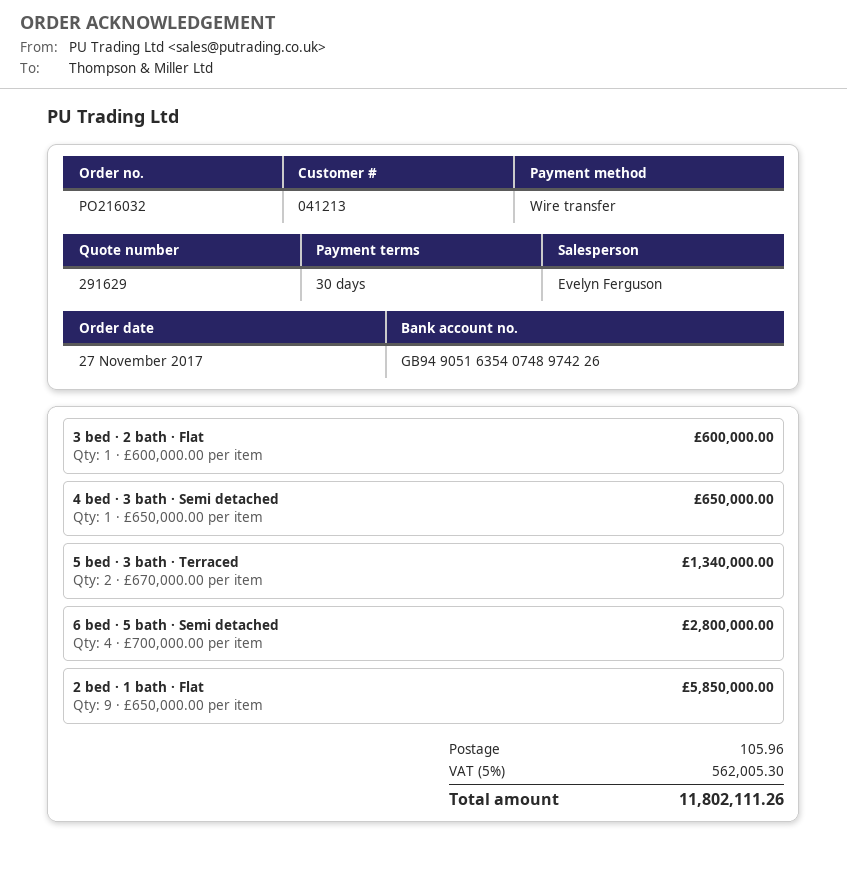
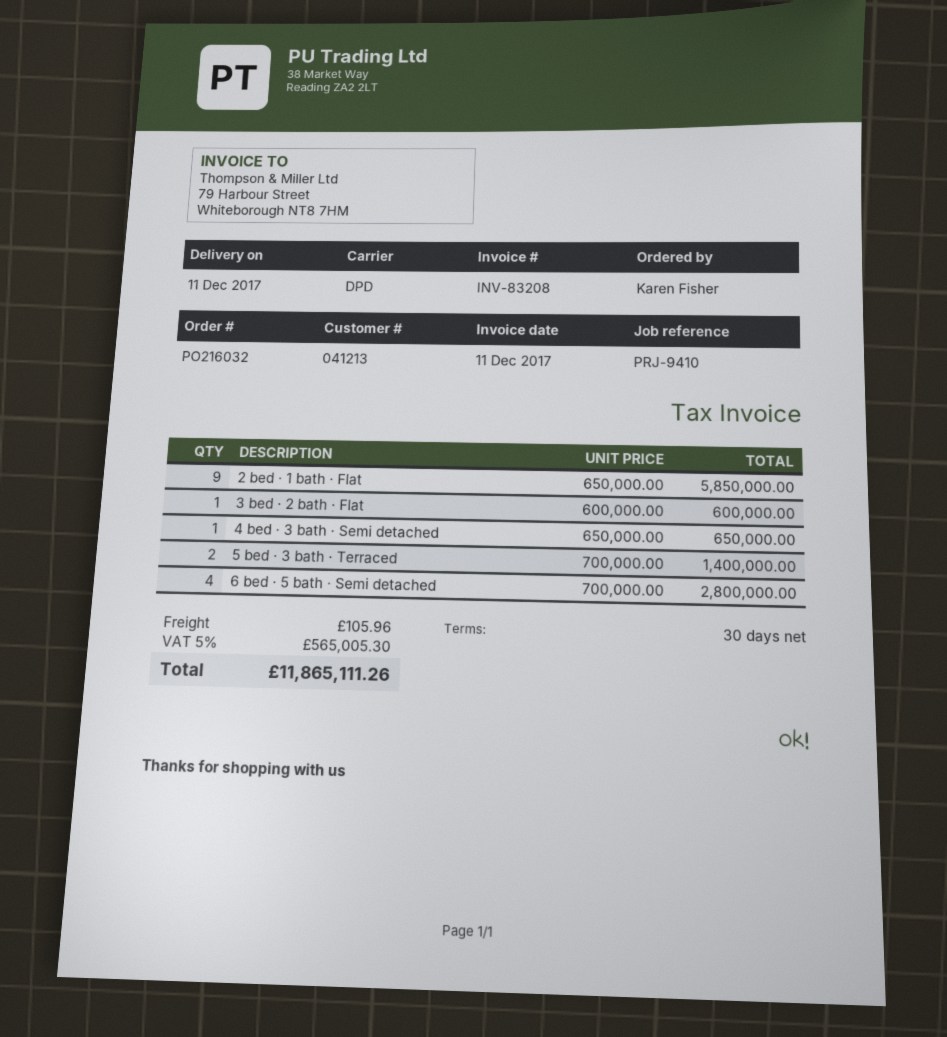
5 bed · 3 bath · Terraced: 2 x 670000.00 = 1340000.00 -> 2 x 700000.00 = 1400000.00
tax: 5% = 562005.30 -> 5% = 565005.30
total: 11802111.26 -> 11865111.26

